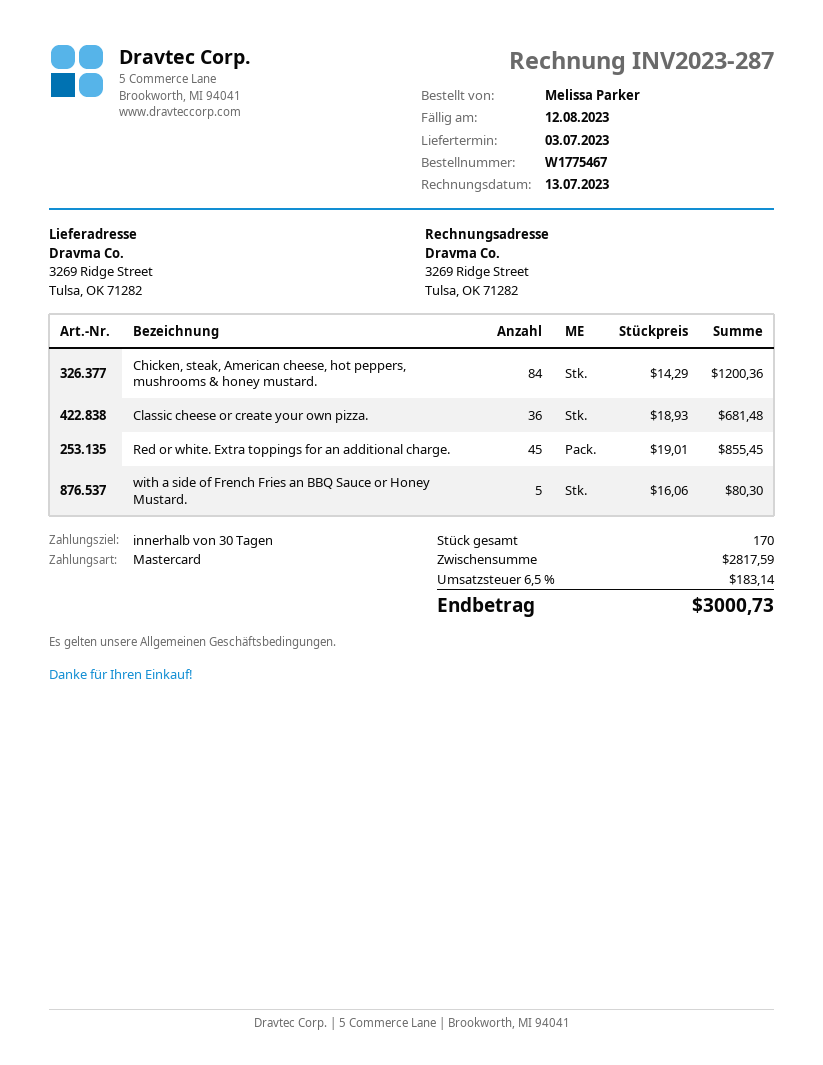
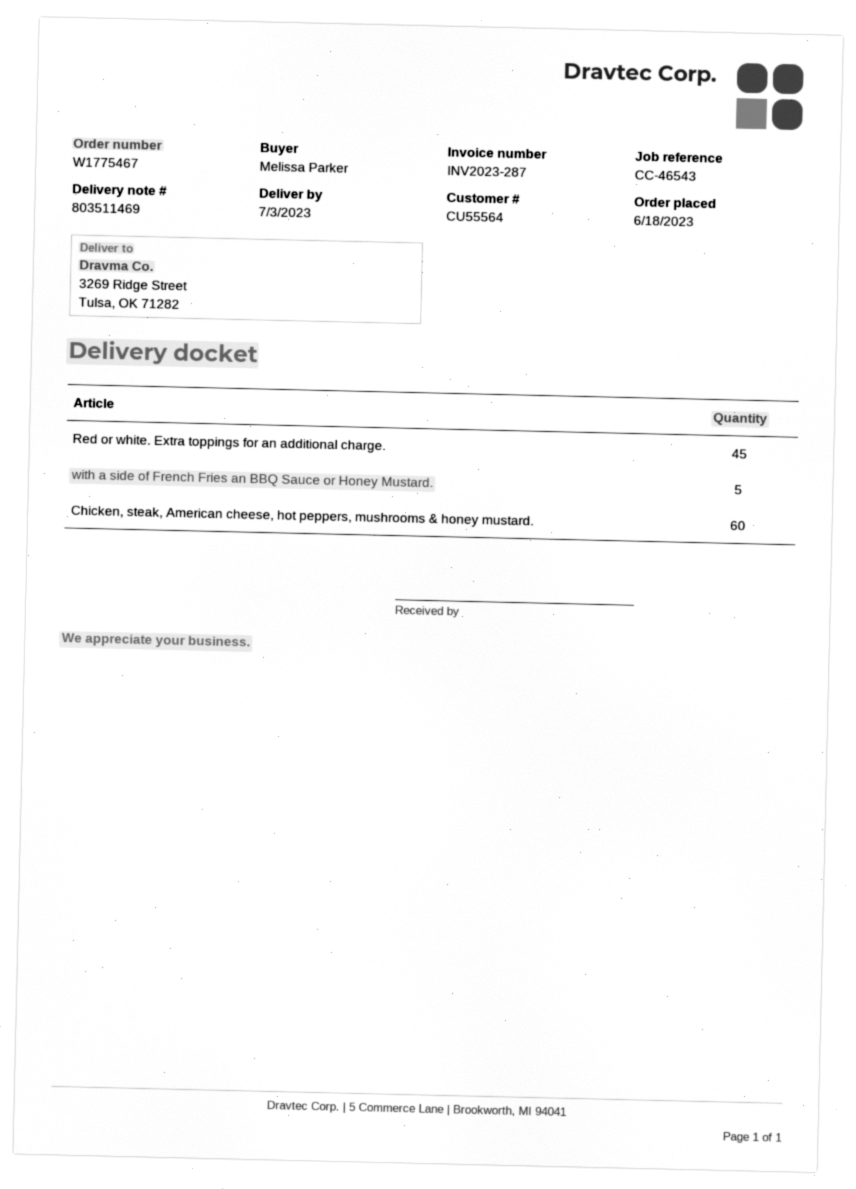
Chicken, steak, American cheese, hot peppers, mushrooms & honey mustard.: 84 -> 60
Classic cheese or create your own pizza.: 36 -> none

